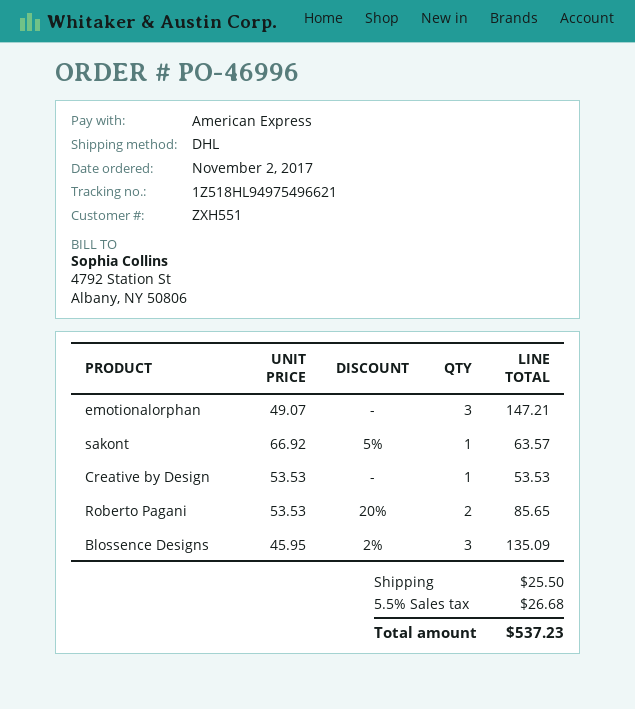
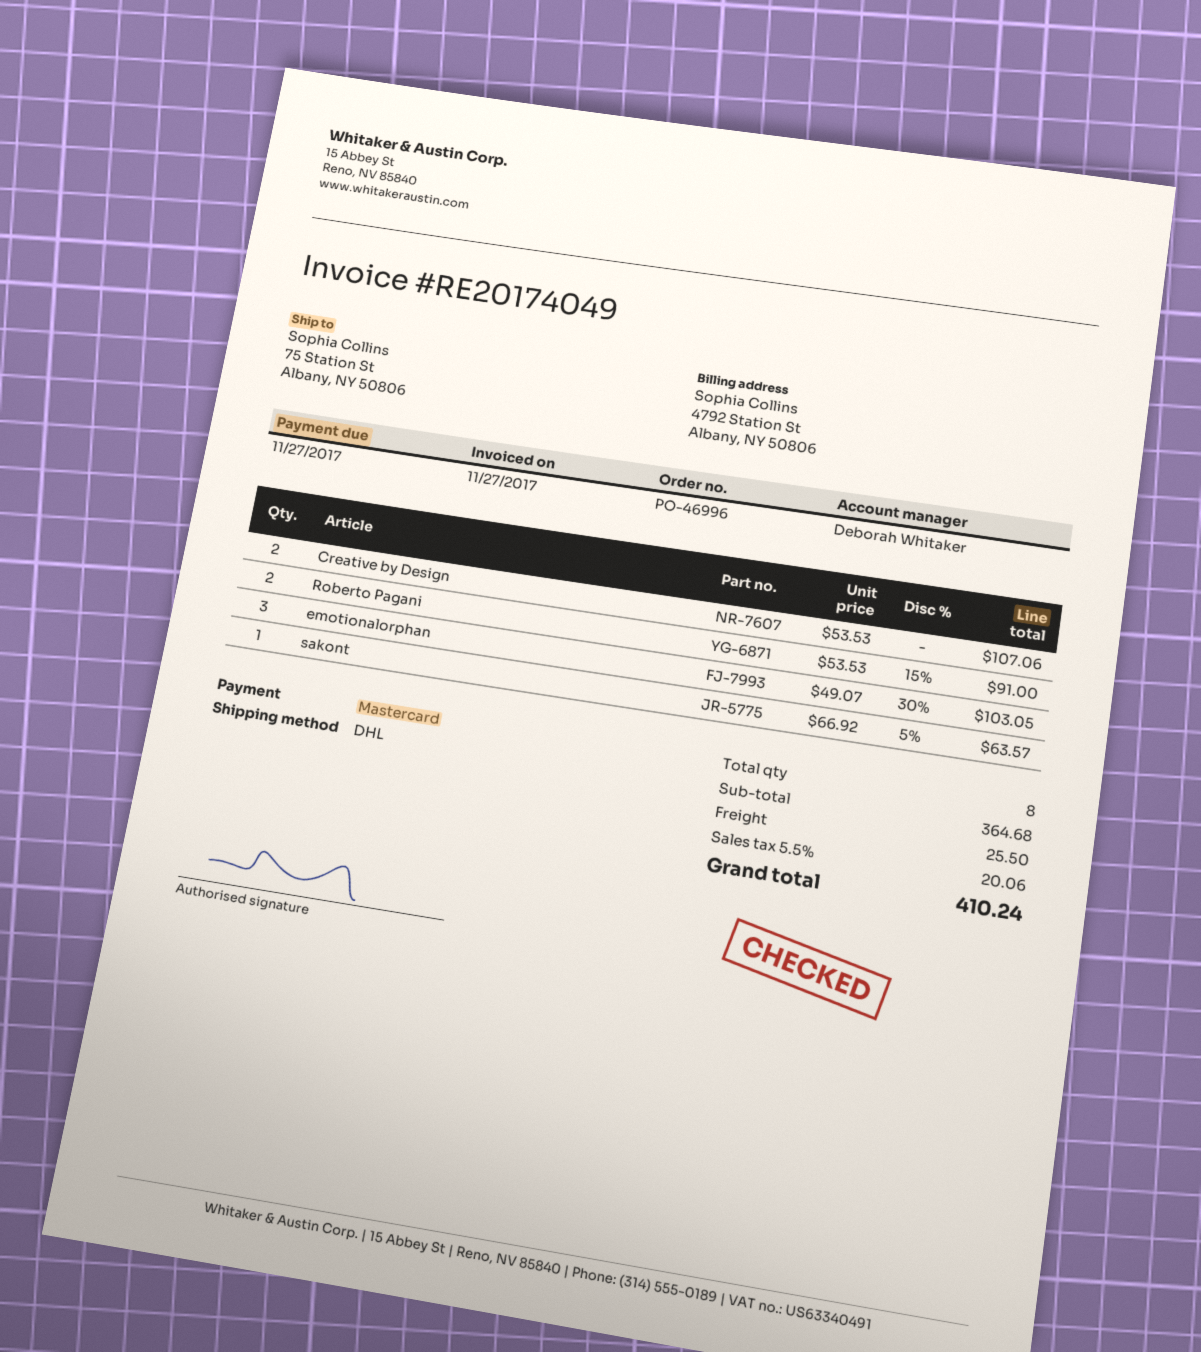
payment method: American Express -> Mastercard
emotionalorphan: 3 x 49.07 = 147.21 -> 3 x 49.07 - 30% = 103.05
Creative by Design: 1 x 53.53 = 53.53 -> 2 x 53.53 = 107.06
Roberto Pagani: 2 x 53.53 - 20% = 85.65 -> 2 x 53.53 - 15% = 91.00
Blossence Designs: 3 x 45.95 - 2% = 135.09 -> none
tax: 5.5% = 26.68 -> 5.5% = 20.06
total: 537.23 -> 410.24

